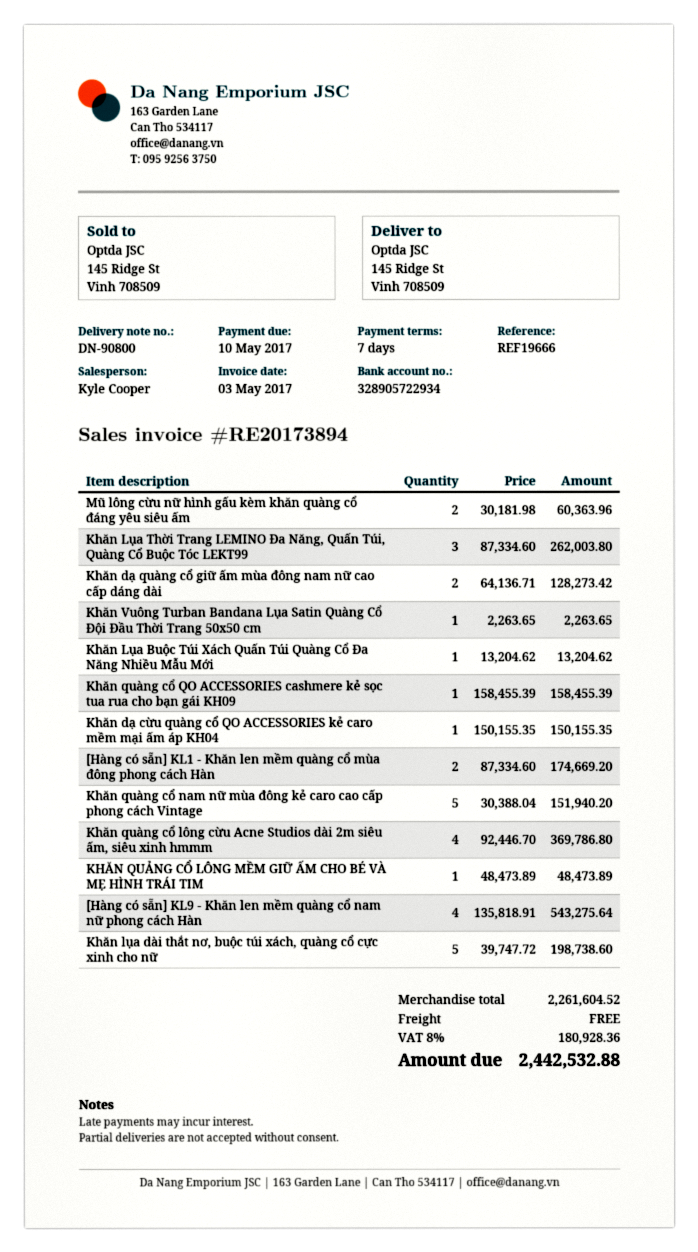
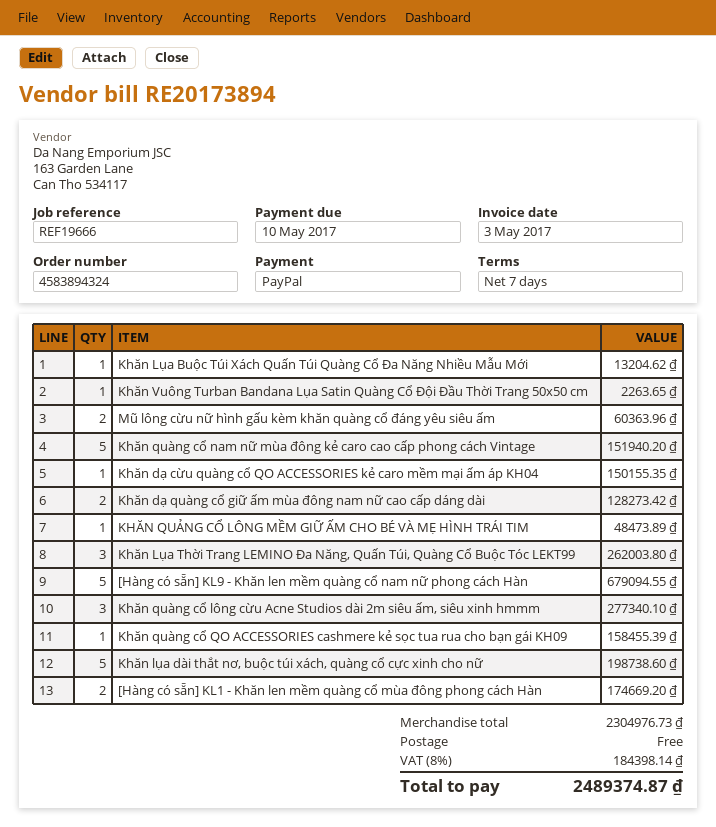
Khăn quàng cổ lông cừu Acne Studios dài 2m siêu ấm, siêu xinh hmmm: 4 for 369786.80 -> 3 for 277340.10
[Hàng có sẵn] KL9 - Khăn len mềm quàng cổ nam nữ phong cách Hàn: 4 for 543275.64 -> 5 for 679094.55
subtotal: 2261604.52 -> 2304976.73
tax: 8% = 180928.36 -> 8% = 184398.14
total: 2442532.88 -> 2489374.87

